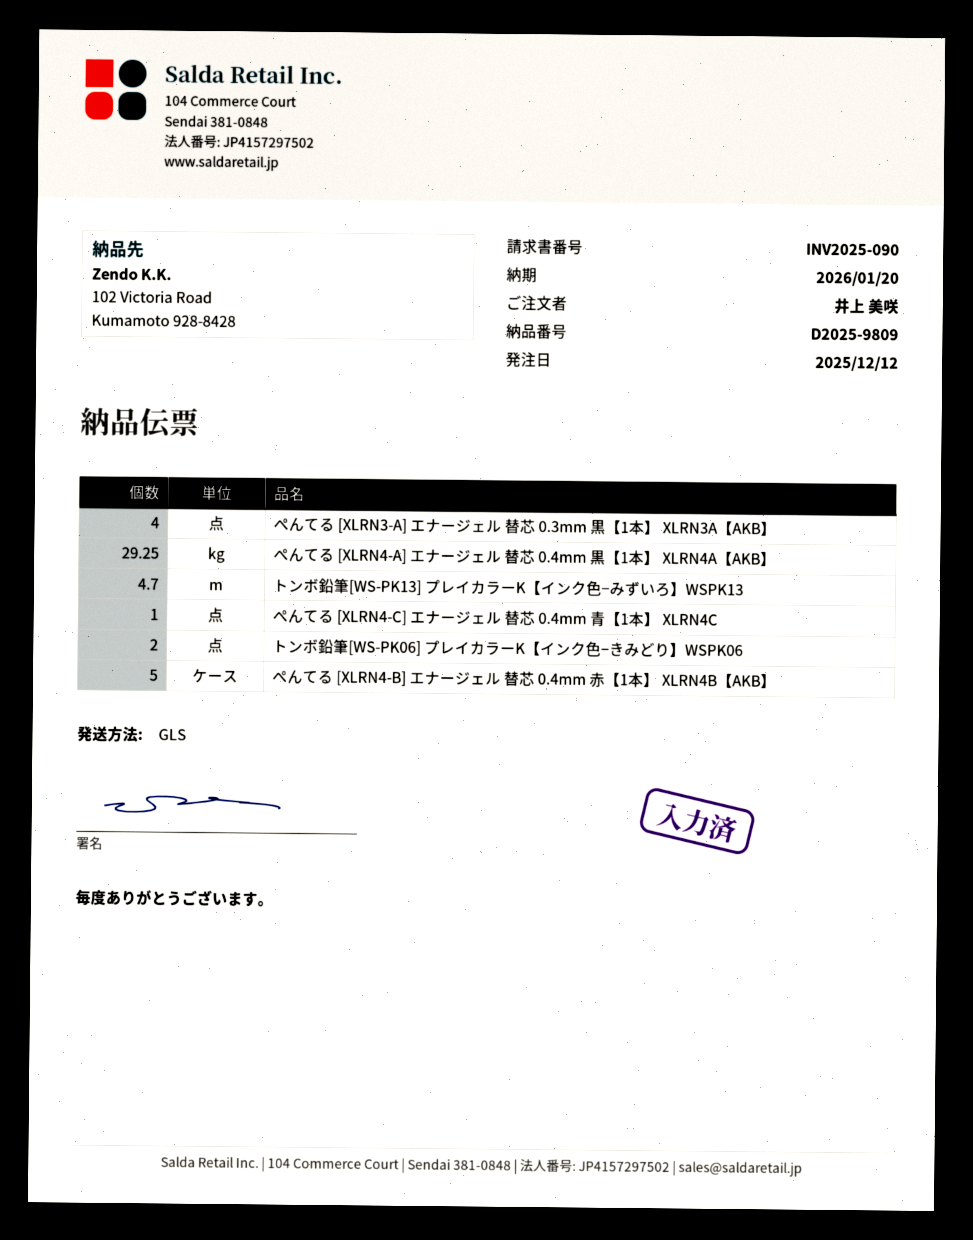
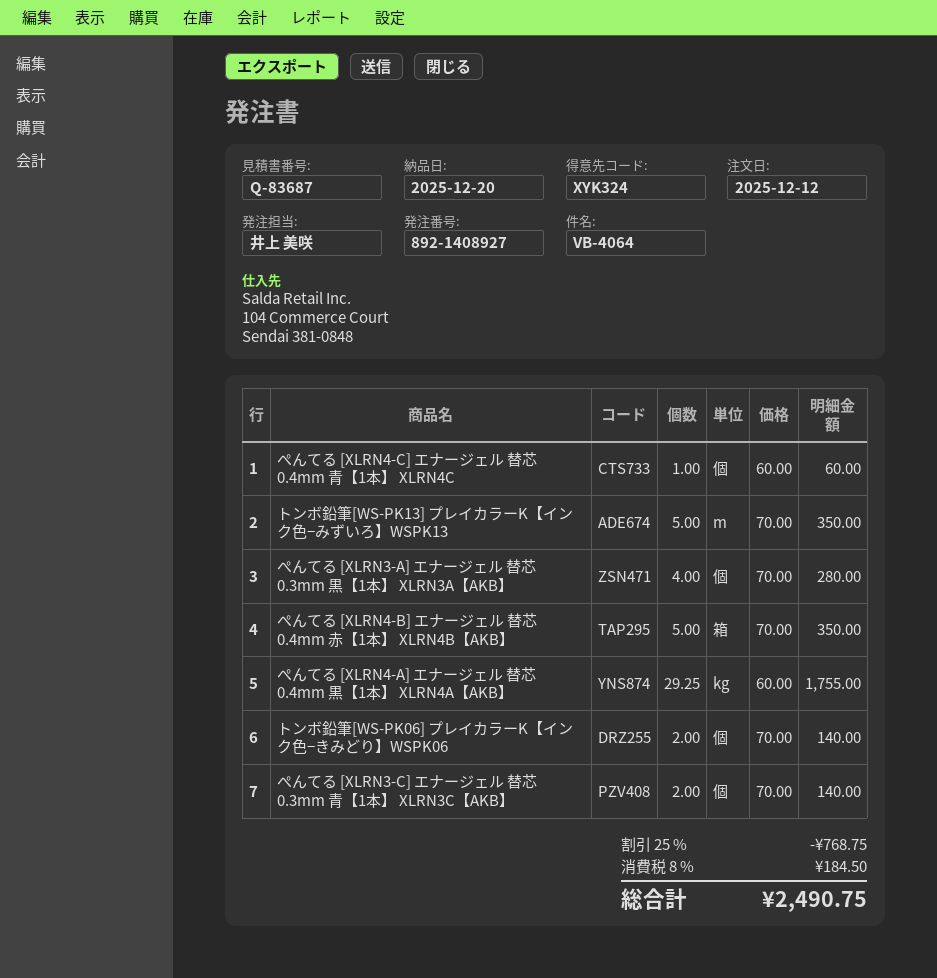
delivery date: 2026-01-20 -> 2025-12-20
トンボ鉛筆[WS-PK13] プレイカラーK【インク色−みずいろ】WSPK13: 4.7 -> 5
ぺんてる [XLRN3-C] エナージェル 替芯 0.3mm 青【1本】 XLRN3C【AKB】: none -> 2

